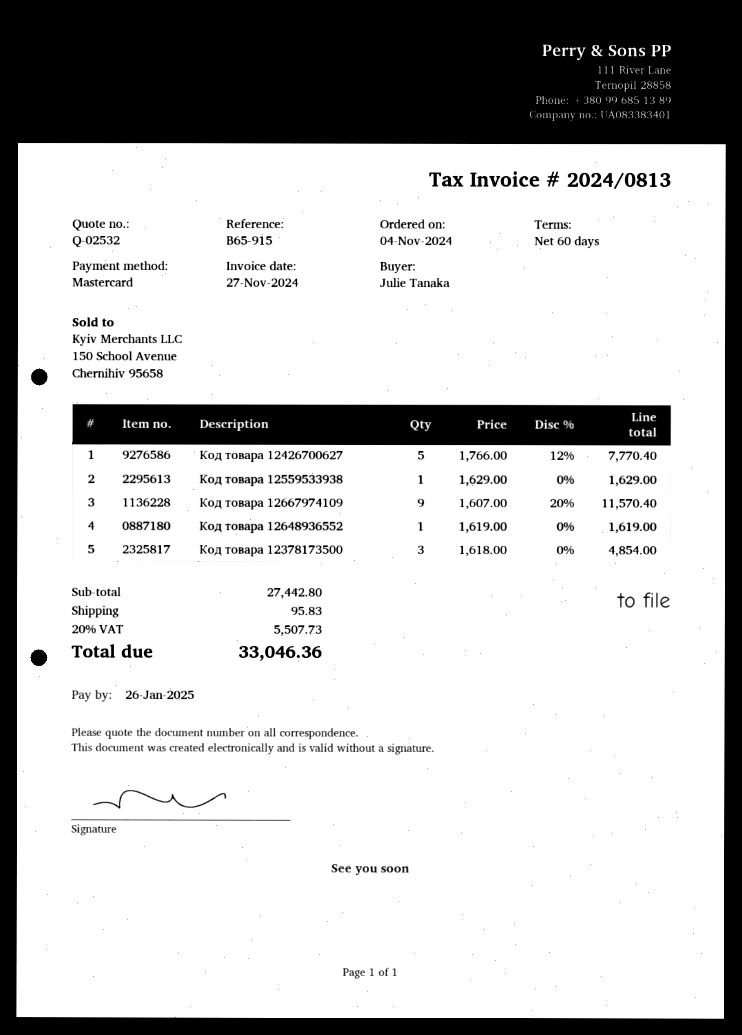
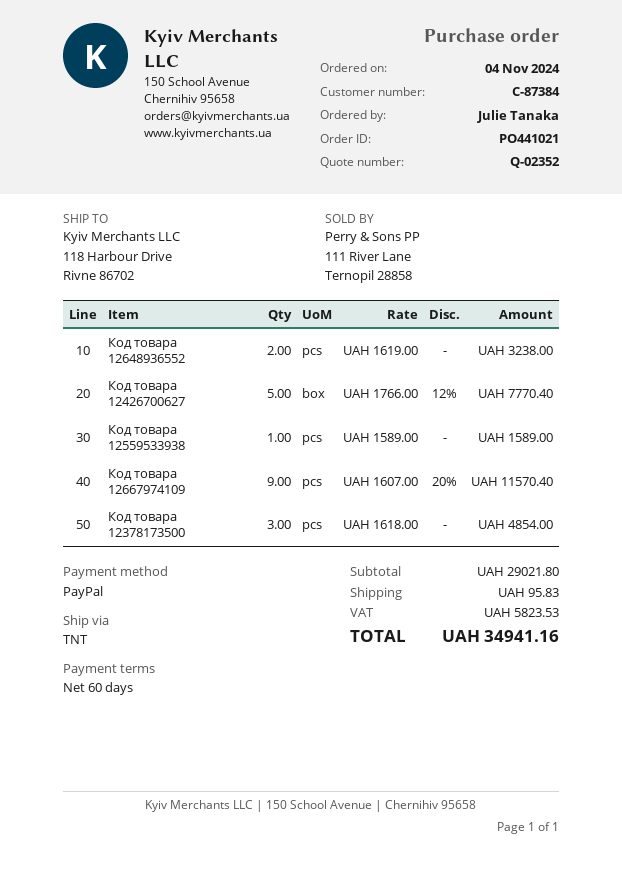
quote number: Q-02532 -> Q-02352
payment method: Mastercard -> PayPal
Код товара 12559533938: 1 x 1629.00 = 1629.00 -> 1 x 1589.00 = 1589.00
Код товара 12648936552: 1 x 1619.00 = 1619.00 -> 2 x 1619.00 = 3238.00
subtotal: 27442.80 -> 29021.80
tax: 5507.73 -> 5823.53
total: 33046.36 -> 34941.16

